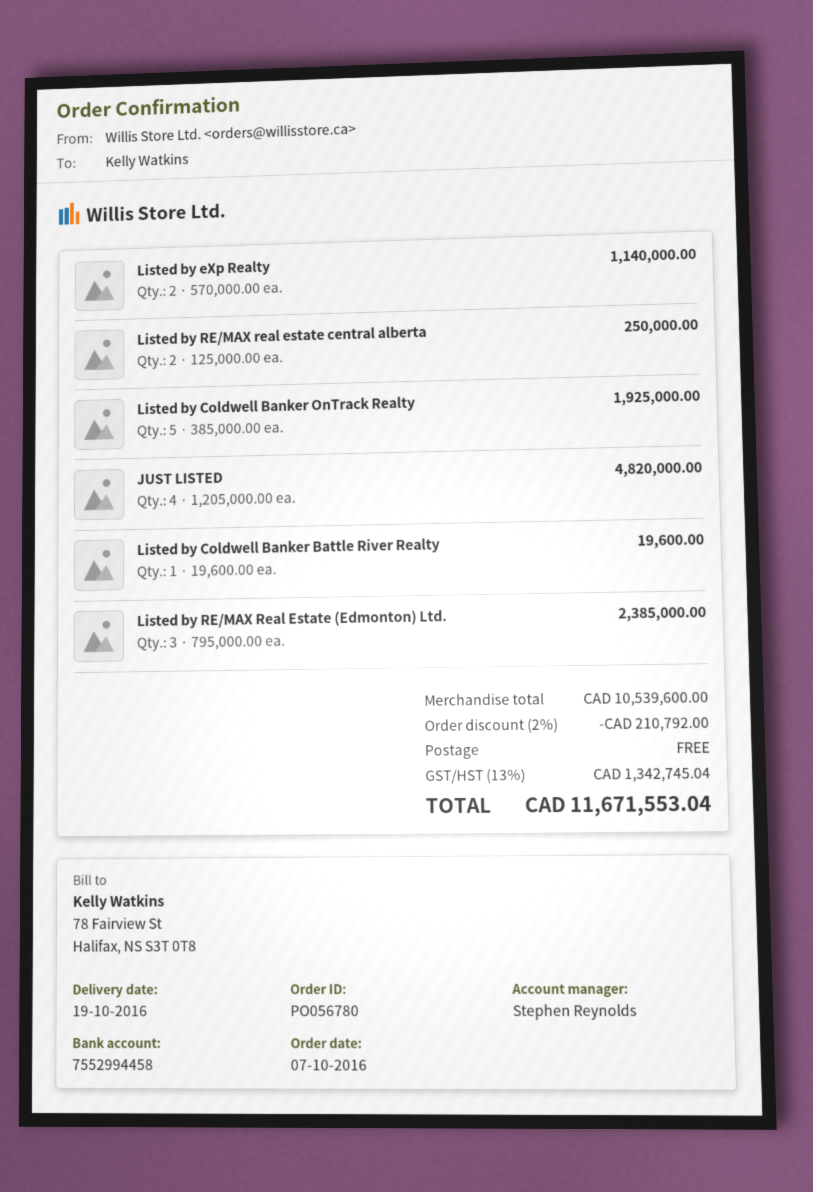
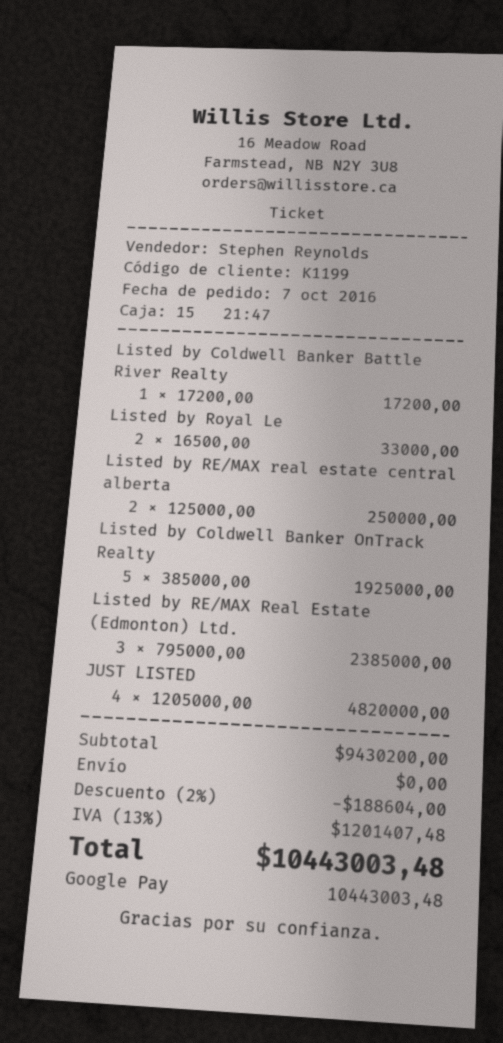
Listed by eXp Realty: 2 x 570000.00 = 1140000.00 -> none
Listed by Coldwell Banker Battle River Realty: 1 x 19600.00 = 19600.00 -> 1 x 17200.00 = 17200.00
Listed by Royal Le: none -> 2 x 16500.00 = 33000.00
subtotal: 10539600.00 -> 9430200.00
discount: 2% = 210792.00 -> 2% = 188604.00
tax: 13% = 1342745.04 -> 13% = 1201407.48
total: 11671553.04 -> 10443003.48

